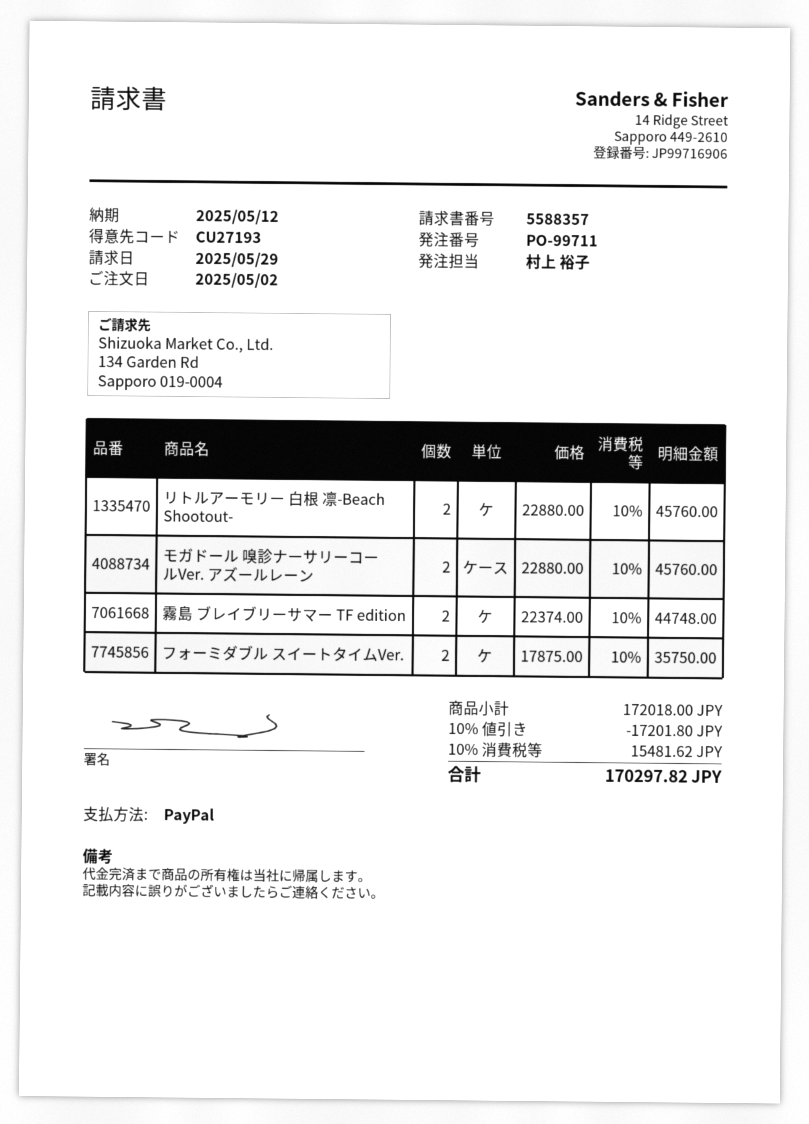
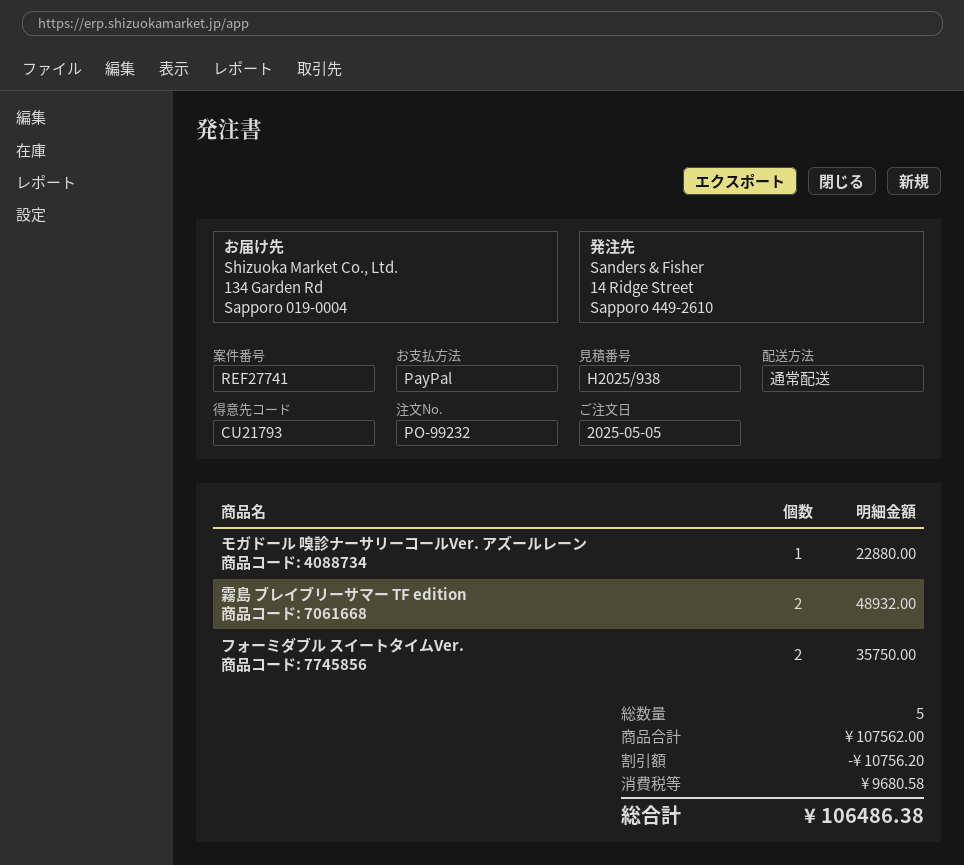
order number: PO-99711 -> PO-99232
order date: 2025-05-02 -> 2025-05-05
customer number: CU27193 -> CU21793
リトルアーモリー 白根 凛-Beach Shootout-: 2 for 45760.00 -> none
モガドール 嗅診ナーサリーコールVer. アズールレーン: 2 for 45760.00 -> 1 for 22880.00
霧島 ブレイブリーサマー TF edition: 2 for 44748.00 -> 2 for 48932.00
subtotal: 172018.00 -> 107562.00
discount: 17201.80 -> 10756.20
tax: 15481.62 -> 9680.58
total: 170297.82 -> 106486.38

